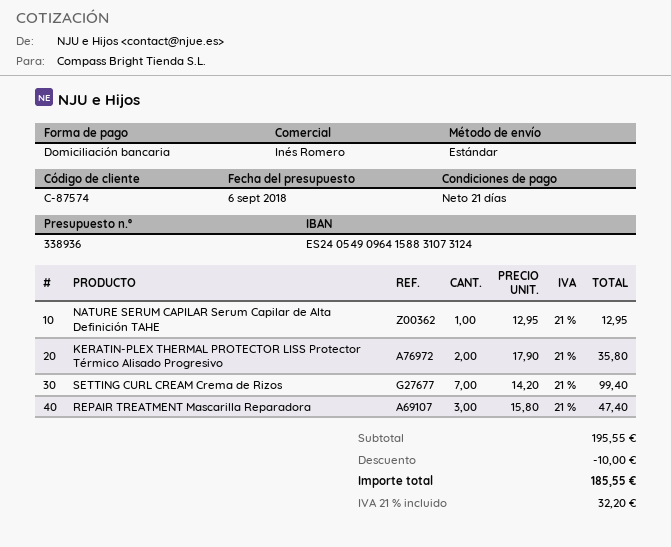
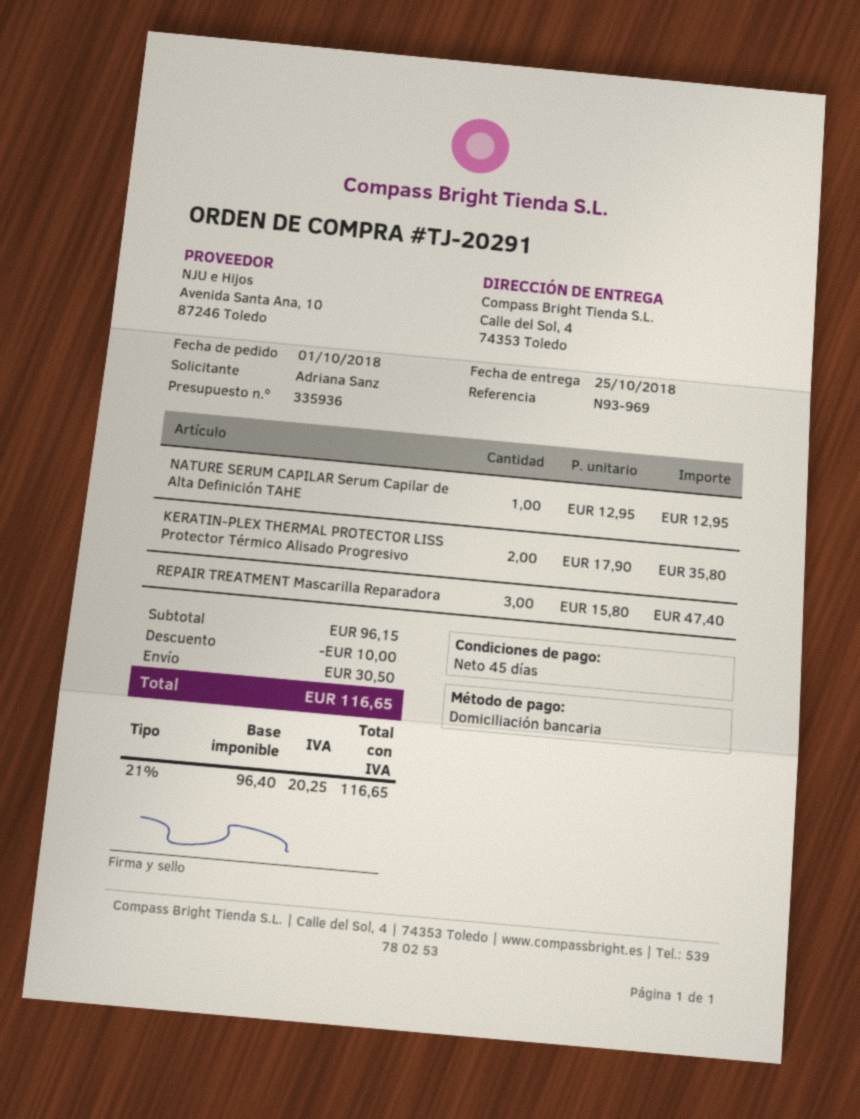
quote number: 338936 -> 335936
payment terms: 21 days -> 45 days
SETTING CURL CREAM Crema de Rizos: 7 x 14.20 = 99.40 -> none
subtotal: 195.55 -> 96.15
shipping: none -> 30.50
tax: 21% = 32.20 -> 21% = 20.25
total: 185.55 -> 116.65

